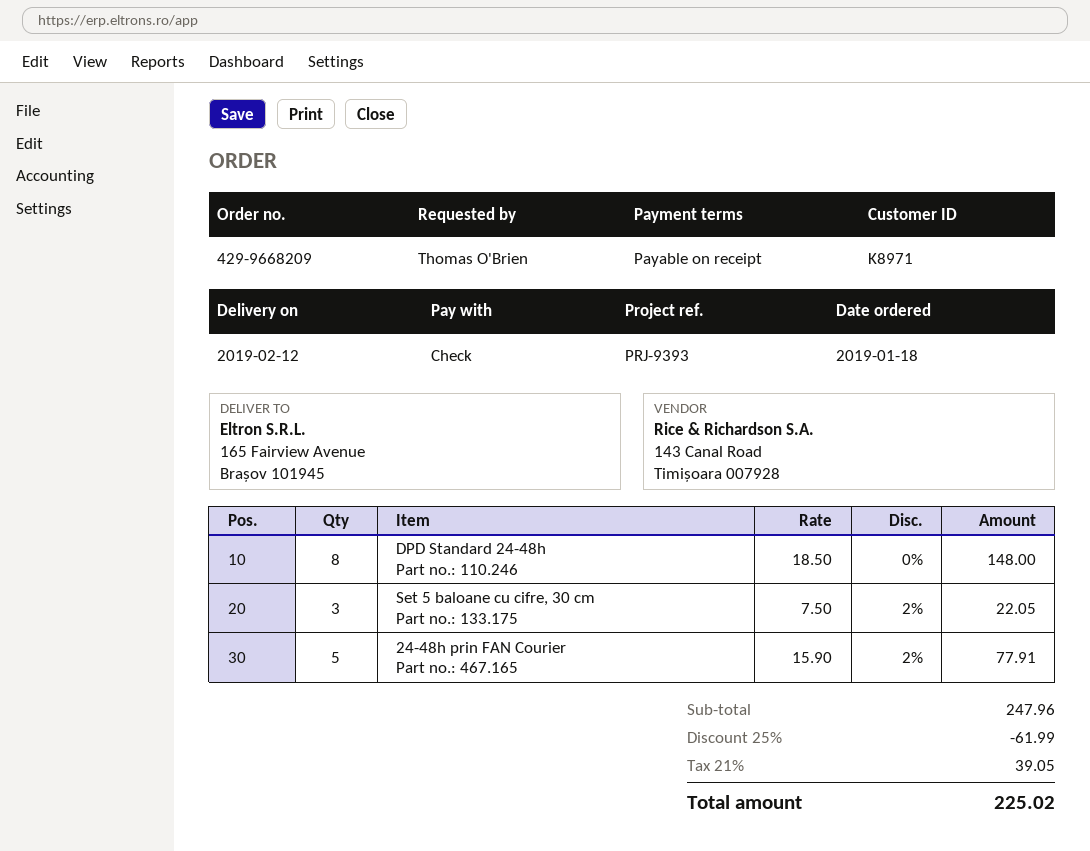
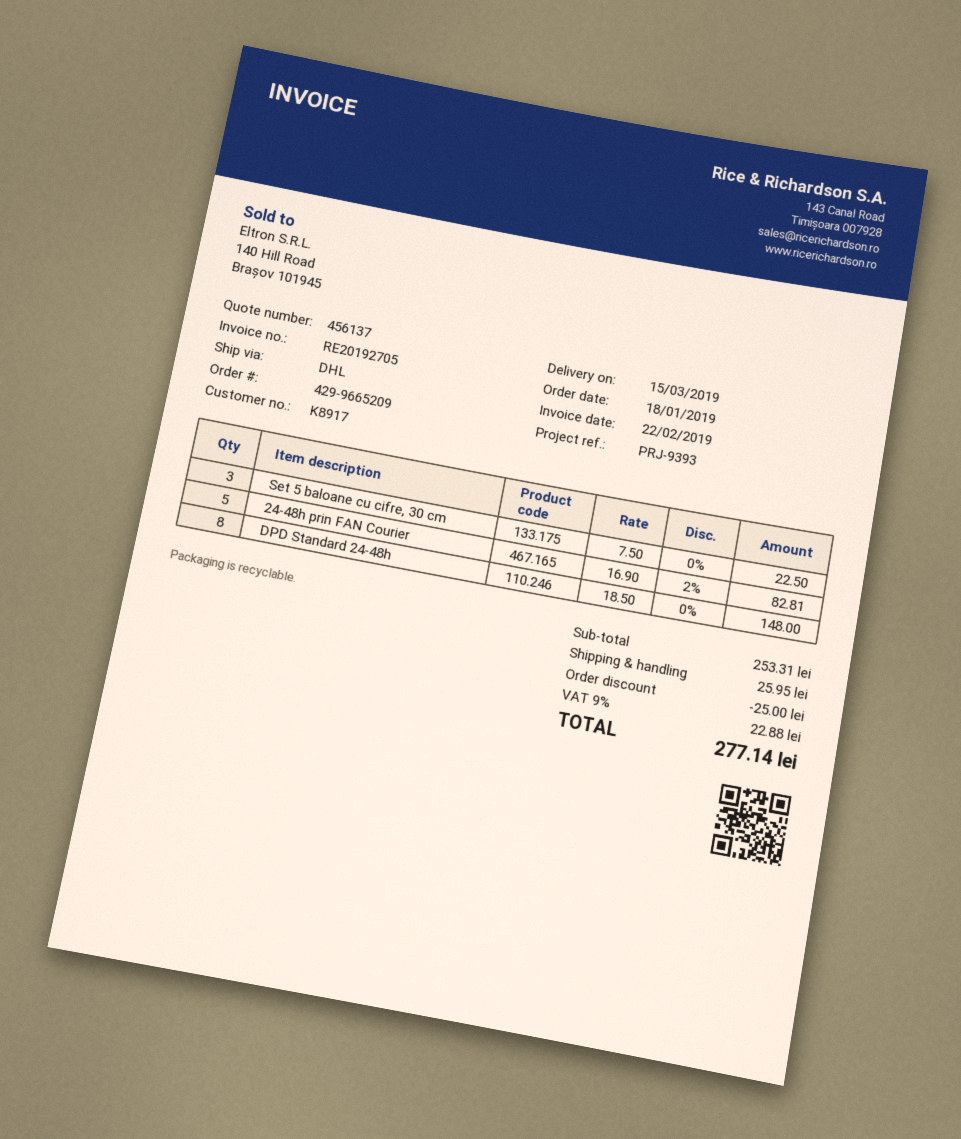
order number: 429-9668209 -> 429-9665209
delivery date: 2019-02-12 -> 2019-03-15
customer number: K8971 -> K8917
Set 5 baloane cu cifre, 30 cm: 3 x 7.50 - 2% = 22.05 -> 3 x 7.50 = 22.50
24-48h prin FAN Courier: 5 x 15.90 - 2% = 77.91 -> 5 x 16.90 - 2% = 82.81
subtotal: 247.96 -> 253.31
discount: 61.99 -> 25.00
shipping: none -> 25.95
tax: 21% = 39.05 -> 9% = 22.88
total: 225.02 -> 277.14

